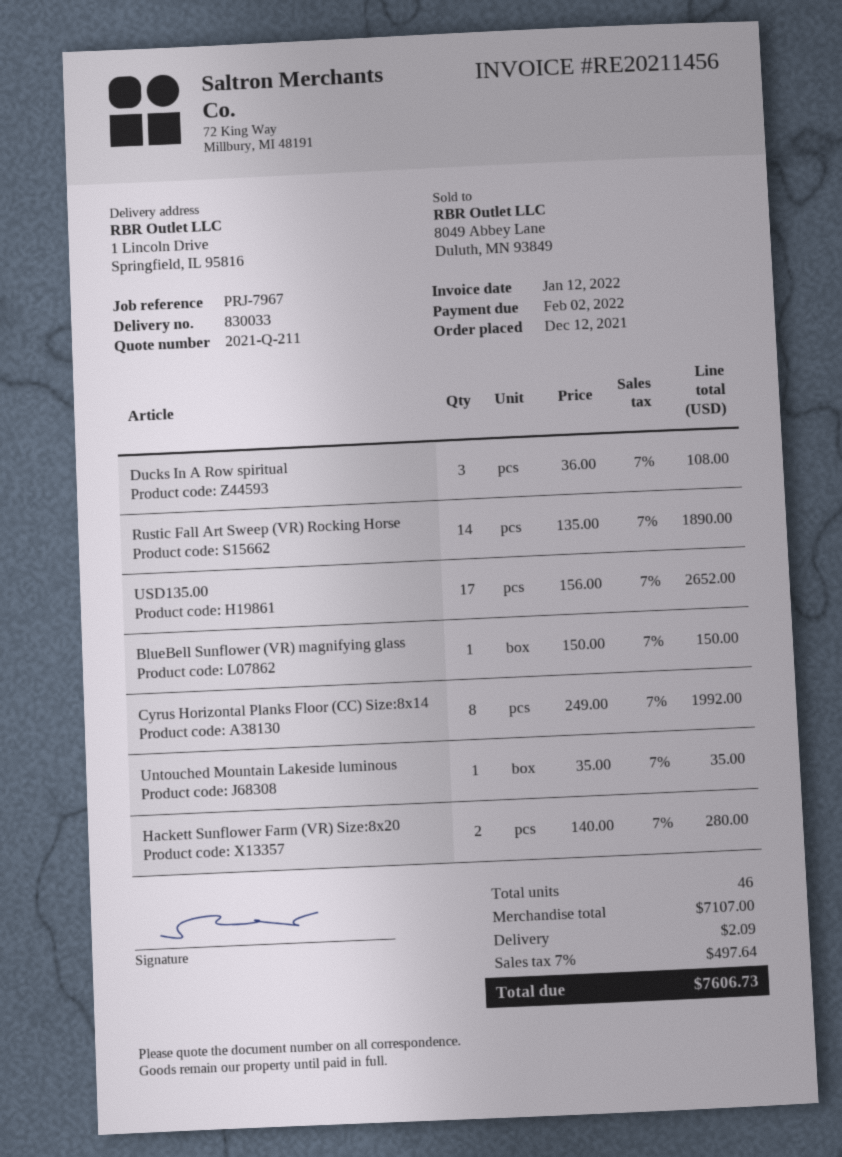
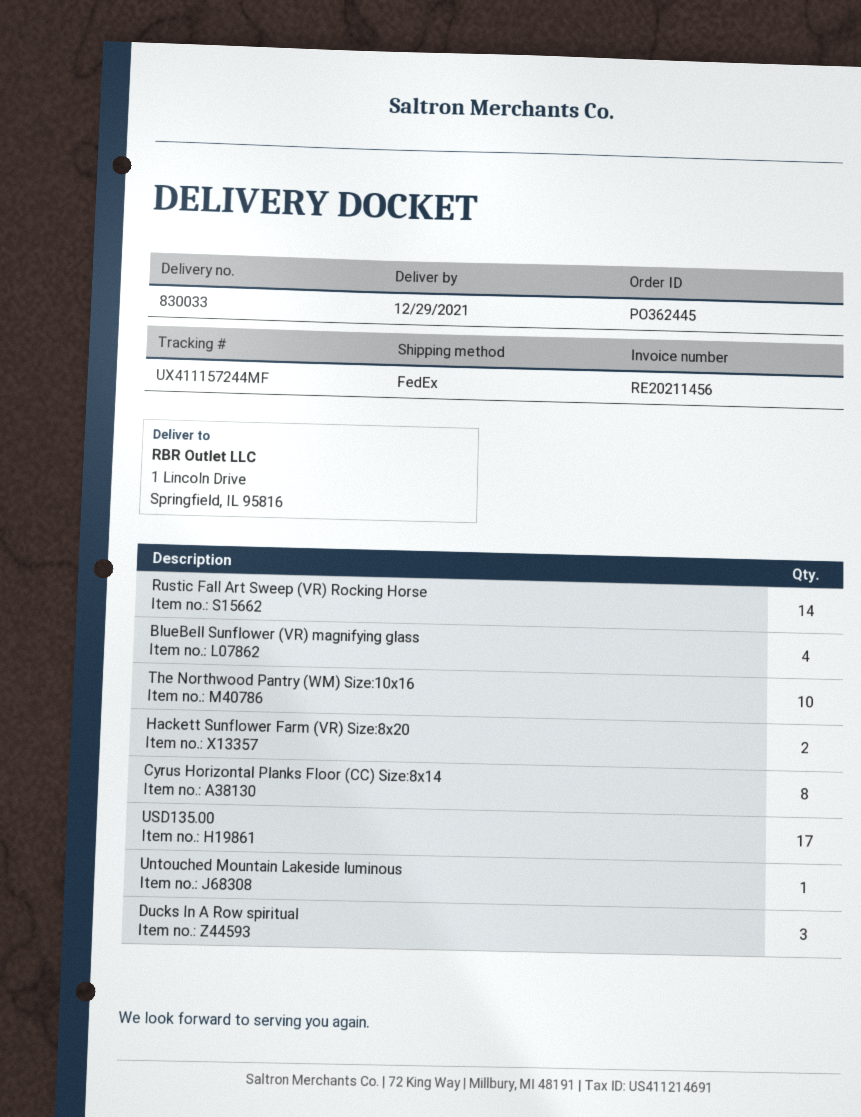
BlueBell Sunflower (VR) magnifying glass: 1 -> 4
The Northwood Pantry (WM) Size:10x16: none -> 10

